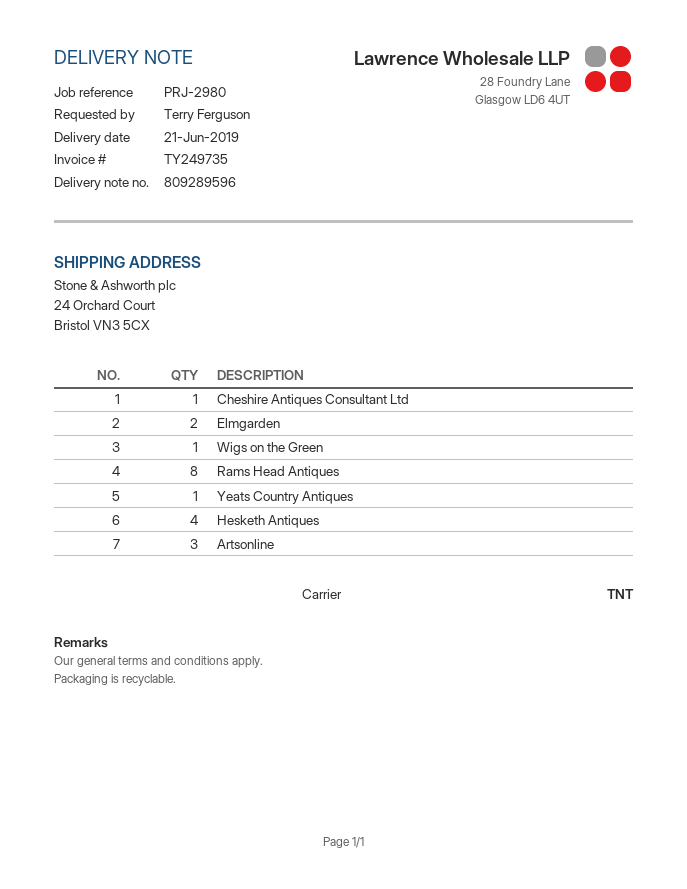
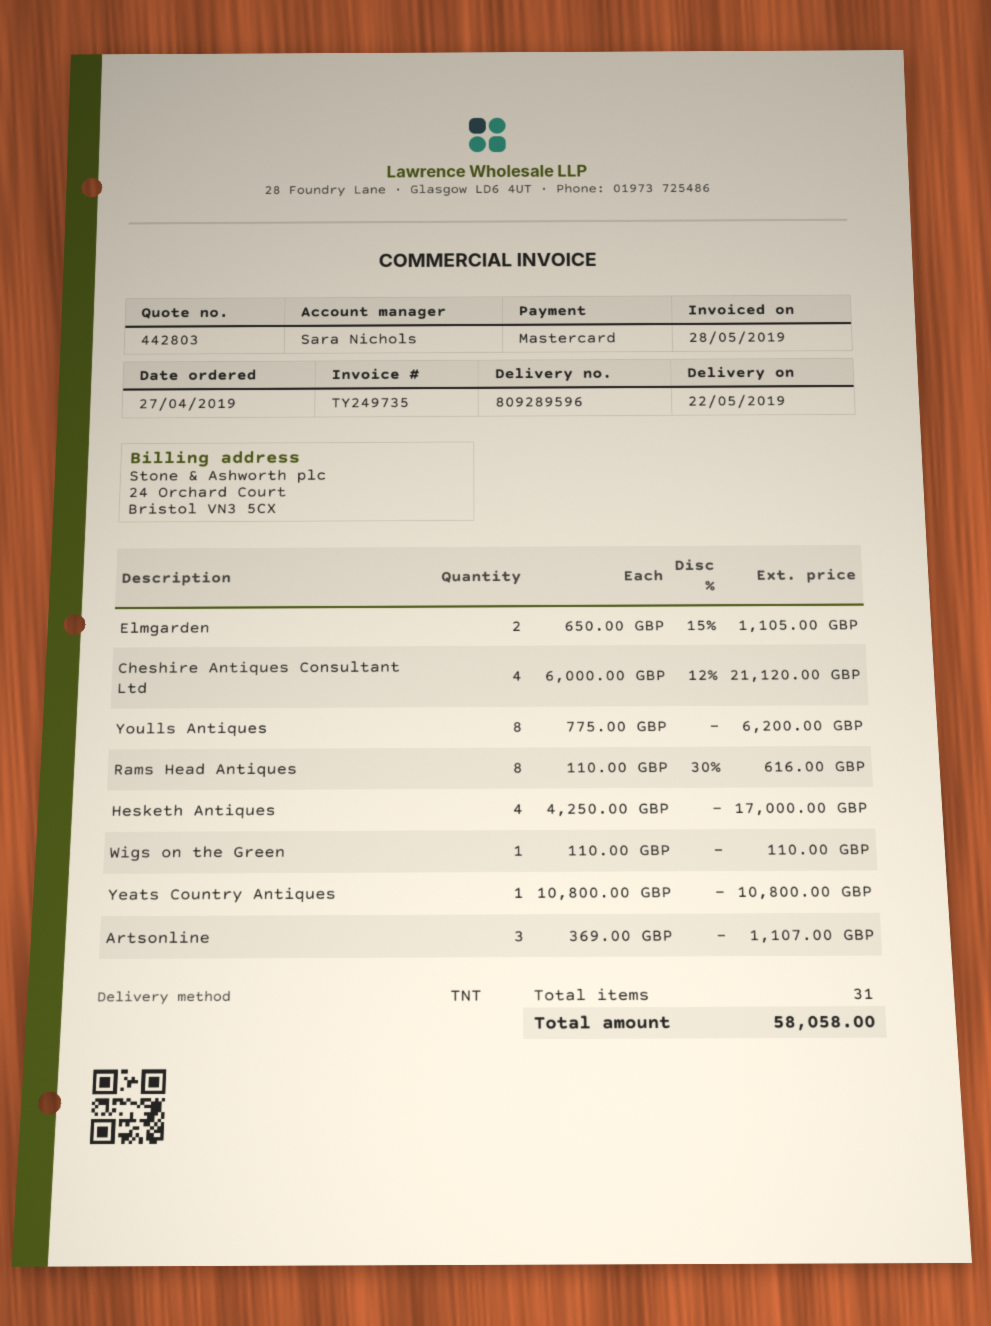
delivery date: 2019-06-21 -> 2019-05-22
Cheshire Antiques Consultant Ltd: 1 -> 4
Youlls Antiques: none -> 8

